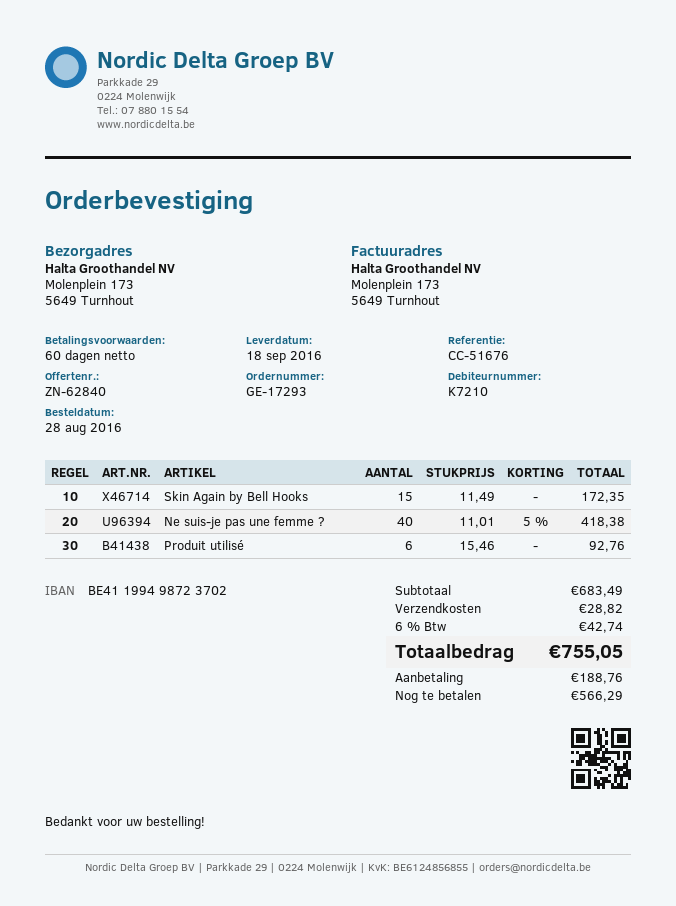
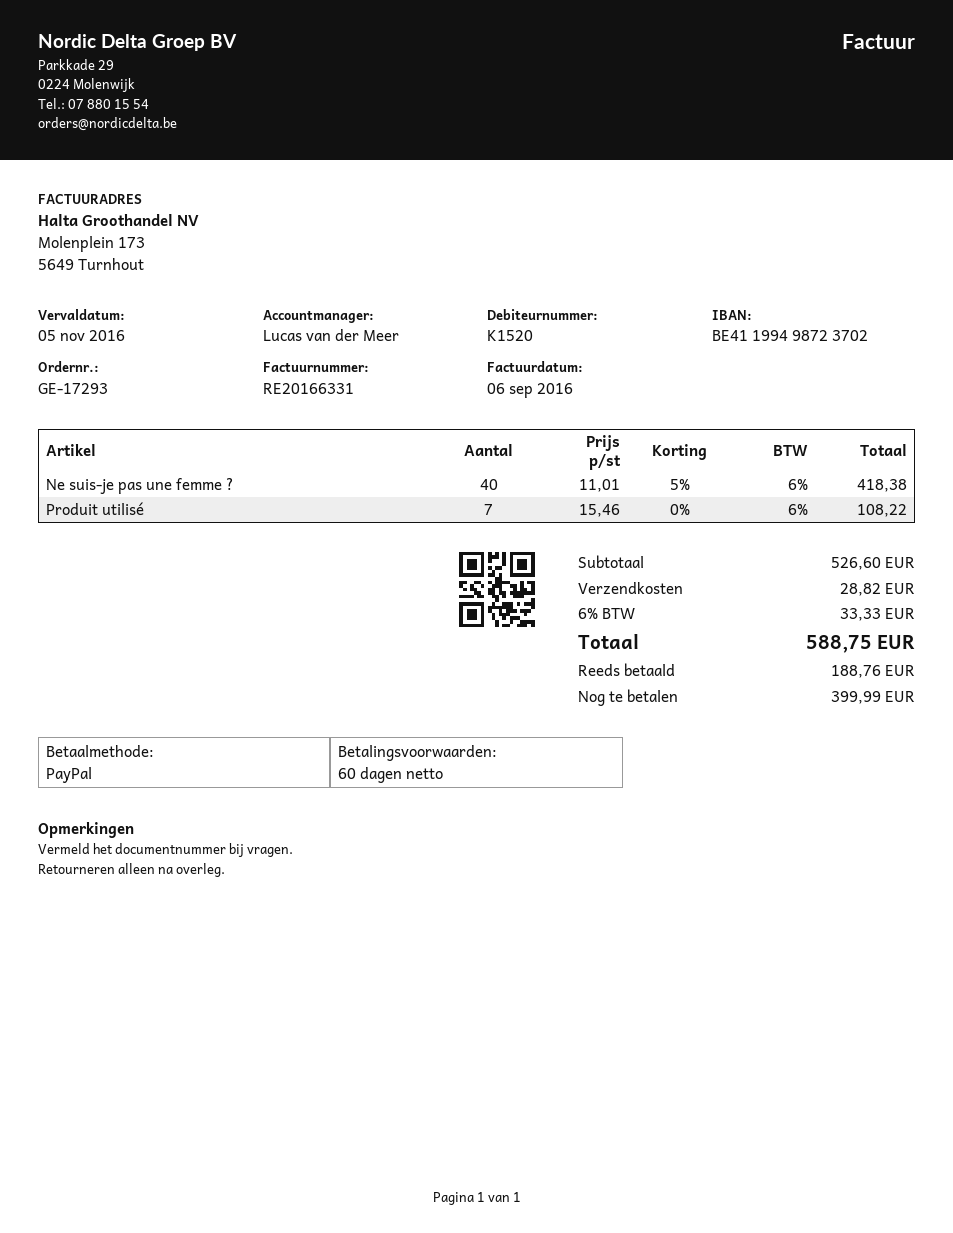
customer number: K7210 -> K1520
Skin Again by Bell Hooks: 15 x 11.49 = 172.35 -> none
Produit utilisé: 6 x 15.46 = 92.76 -> 7 x 15.46 = 108.22
subtotal: 683.49 -> 526.60
tax: 6% = 42.74 -> 6% = 33.33
total: 755.05 -> 588.75
balance: 566.29 -> 399.99

